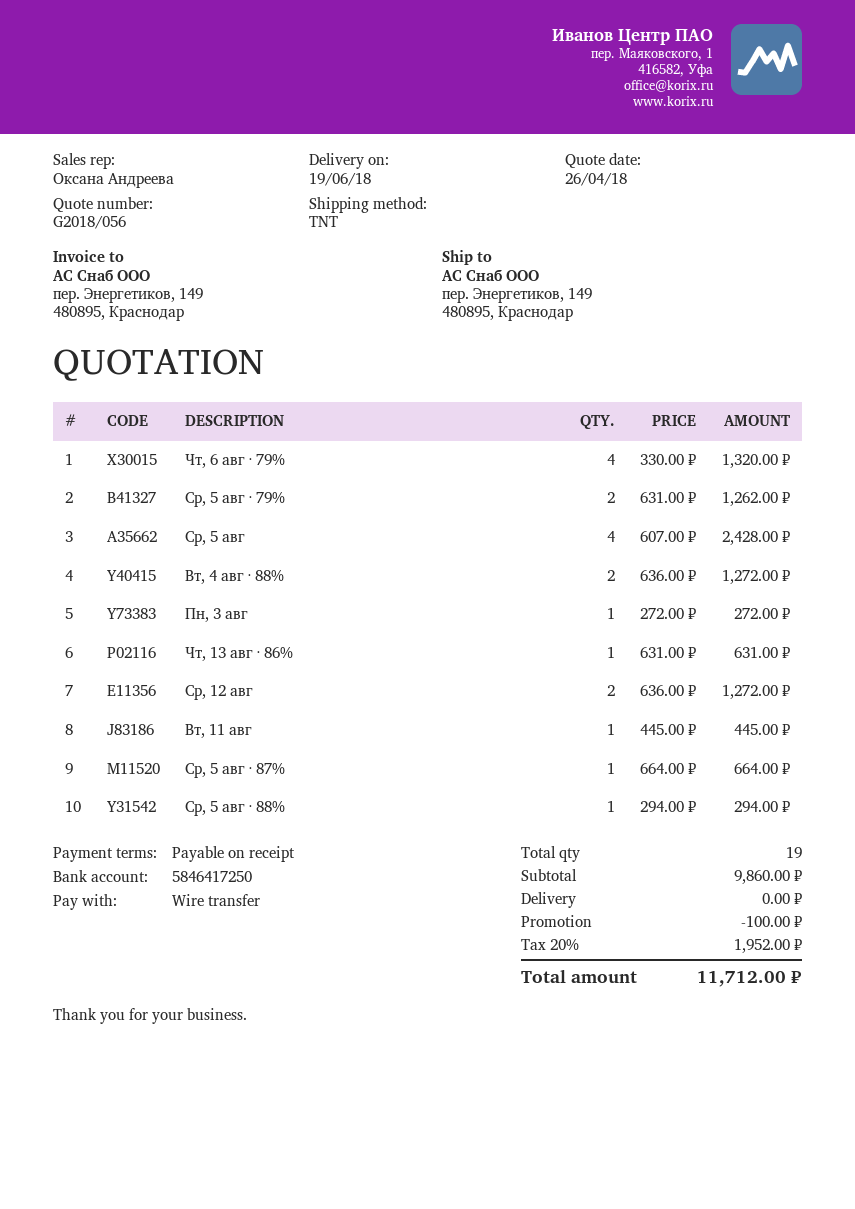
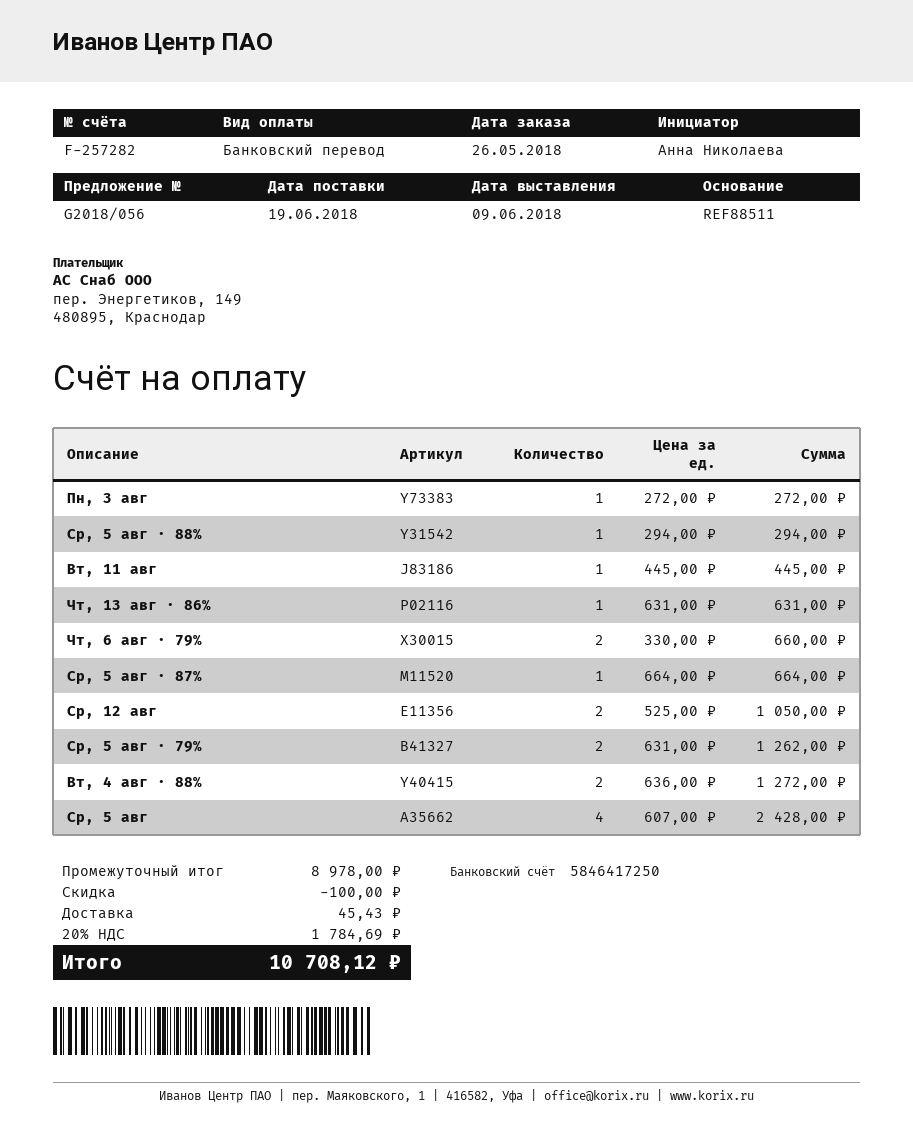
Чт, 6 авг · 79%: 4 x 330.00 = 1320.00 -> 2 x 330.00 = 660.00
Ср, 12 авг: 2 x 636.00 = 1272.00 -> 2 x 525.00 = 1050.00
subtotal: 9860.00 -> 8978.00
shipping: 0.00 -> 45.43
tax: 20% = 1952.00 -> 20% = 1784.69
total: 11712.00 -> 10708.12

